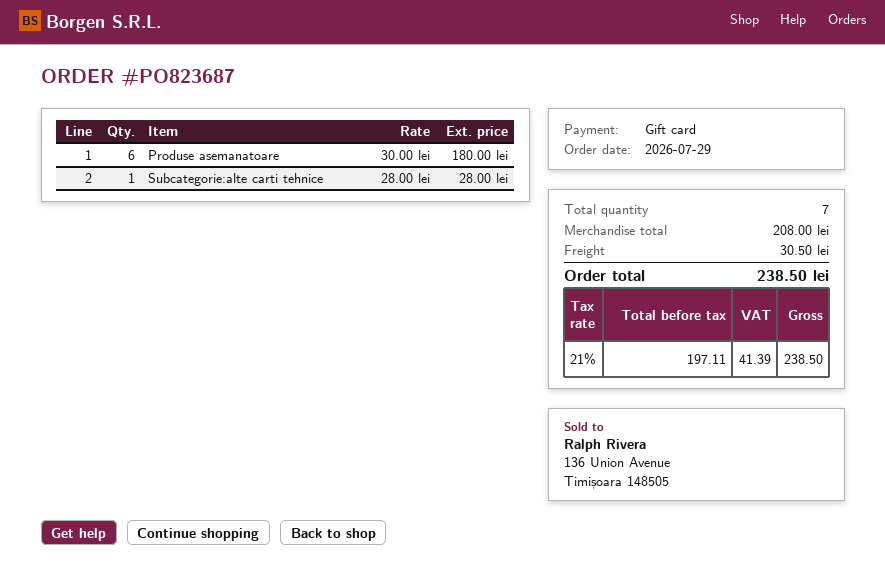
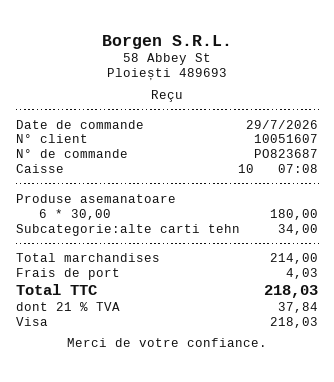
payment method: gift card -> Visa
Subcategorie:alte carti tehnice: 1 x 28.00 = 28.00 -> 1 x 34.00 = 34.00
subtotal: 208.00 -> 214.00
shipping: 30.50 -> 4.03
tax: 21% = 41.39 -> 21% = 37.84
total: 238.50 -> 218.03

